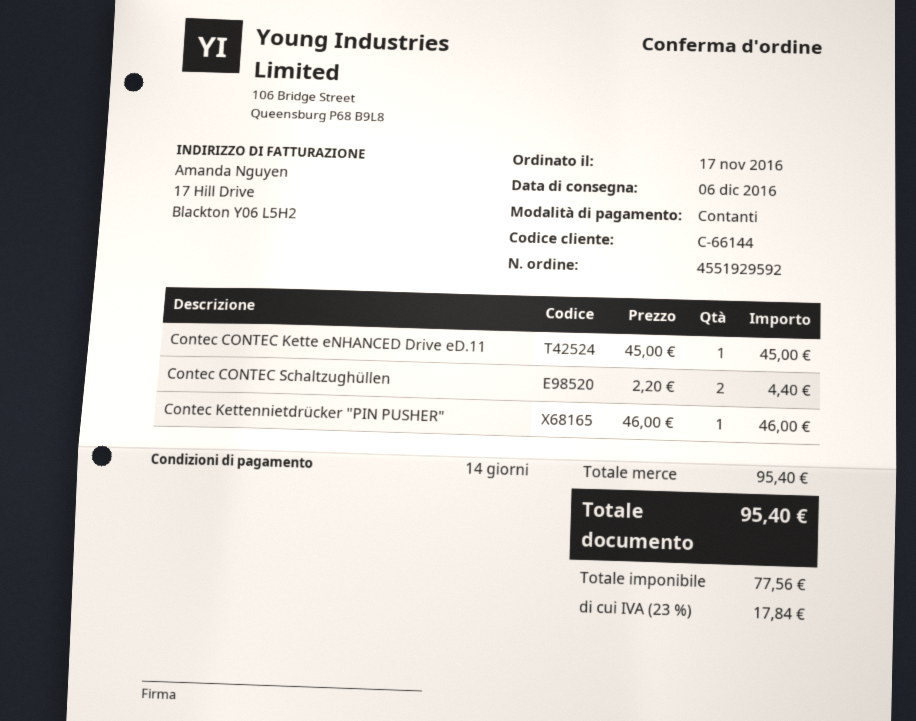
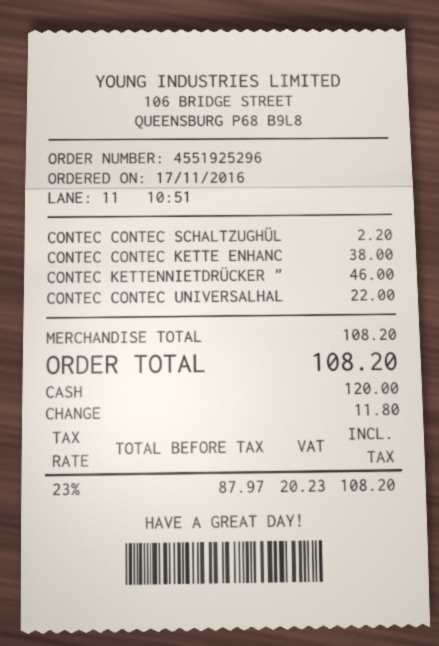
order number: 4551929592 -> 4551925296
Contec CONTEC Kette eNHANCED Drive eD.11: 1 for 45.00 -> 1 for 38.00
Contec CONTEC Schaltzughüllen: 2 for 4.40 -> 1 for 2.20
CONTEC CONTEC UNIVERSALHAL: none -> 1 for 22.00
subtotal: 95.40 -> 108.20
net: 77.56 -> 87.97
tax: 23% = 17.84 -> 23% = 20.23
total: 95.40 -> 108.20

